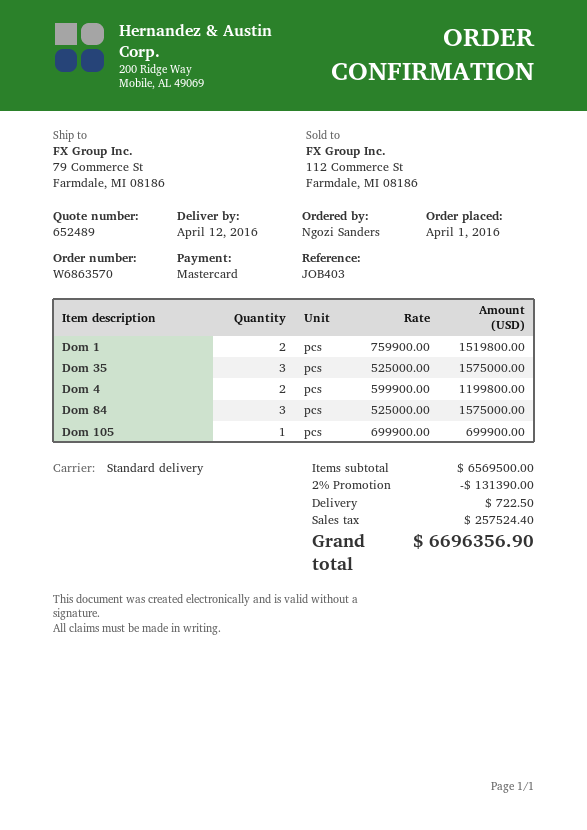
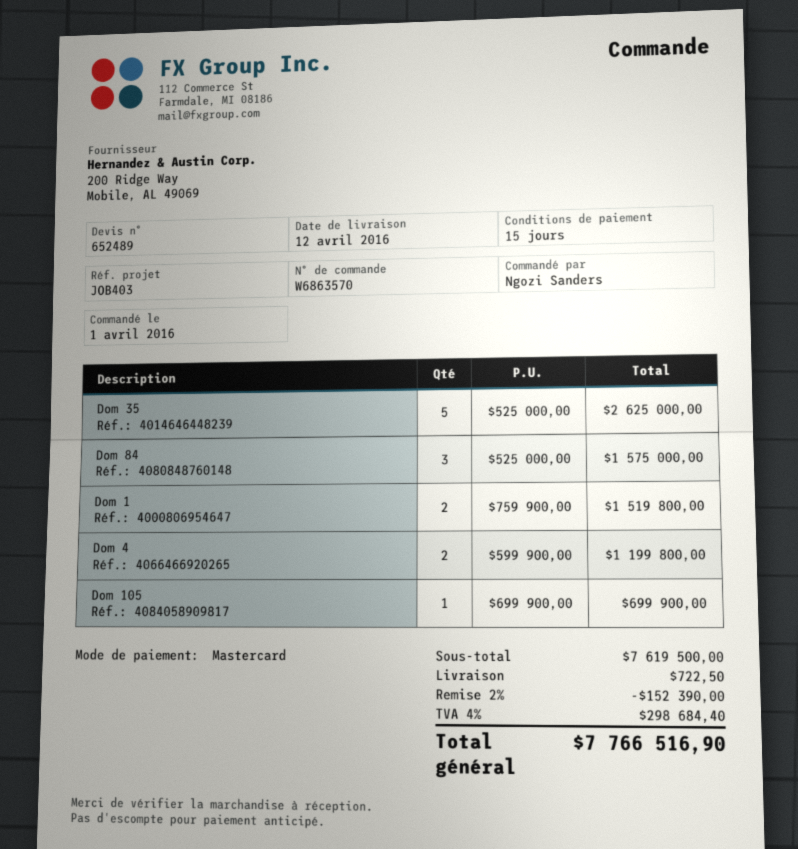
Dom 35: 3 x 525000.00 = 1575000.00 -> 5 x 525000.00 = 2625000.00
subtotal: 6569500.00 -> 7619500.00
discount: 2% = 131390.00 -> 2% = 152390.00
tax: 257524.40 -> 298684.40
total: 6696356.90 -> 7766516.90

